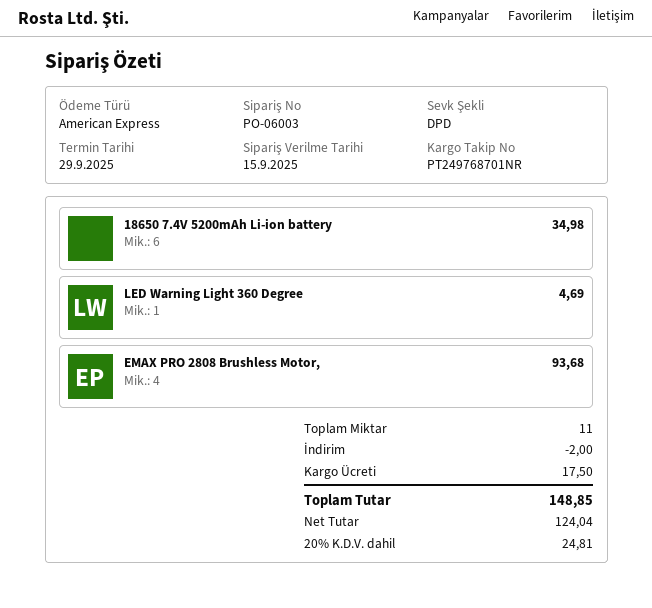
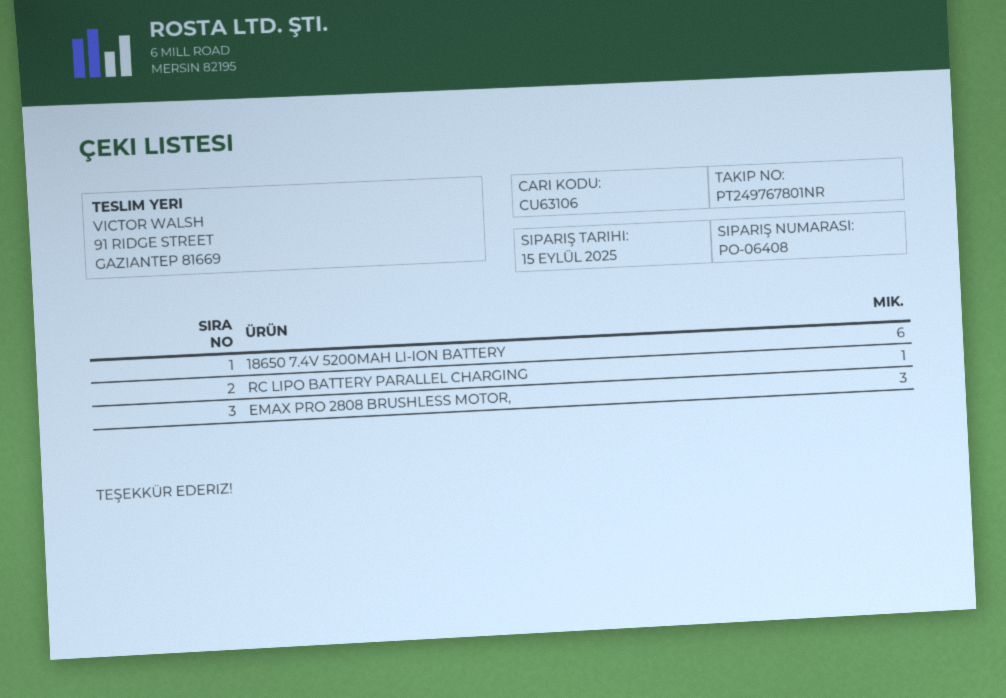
order number: PO-06003 -> PO-06408
tracking number: PT249768701NR -> PT249767801NR
LED Warning Light 360 Degree: 1 -> none
EMAX PRO 2808 Brushless Motor,: 4 -> 3
RC LIPO BATTERY PARALLEL CHARGING: none -> 1

